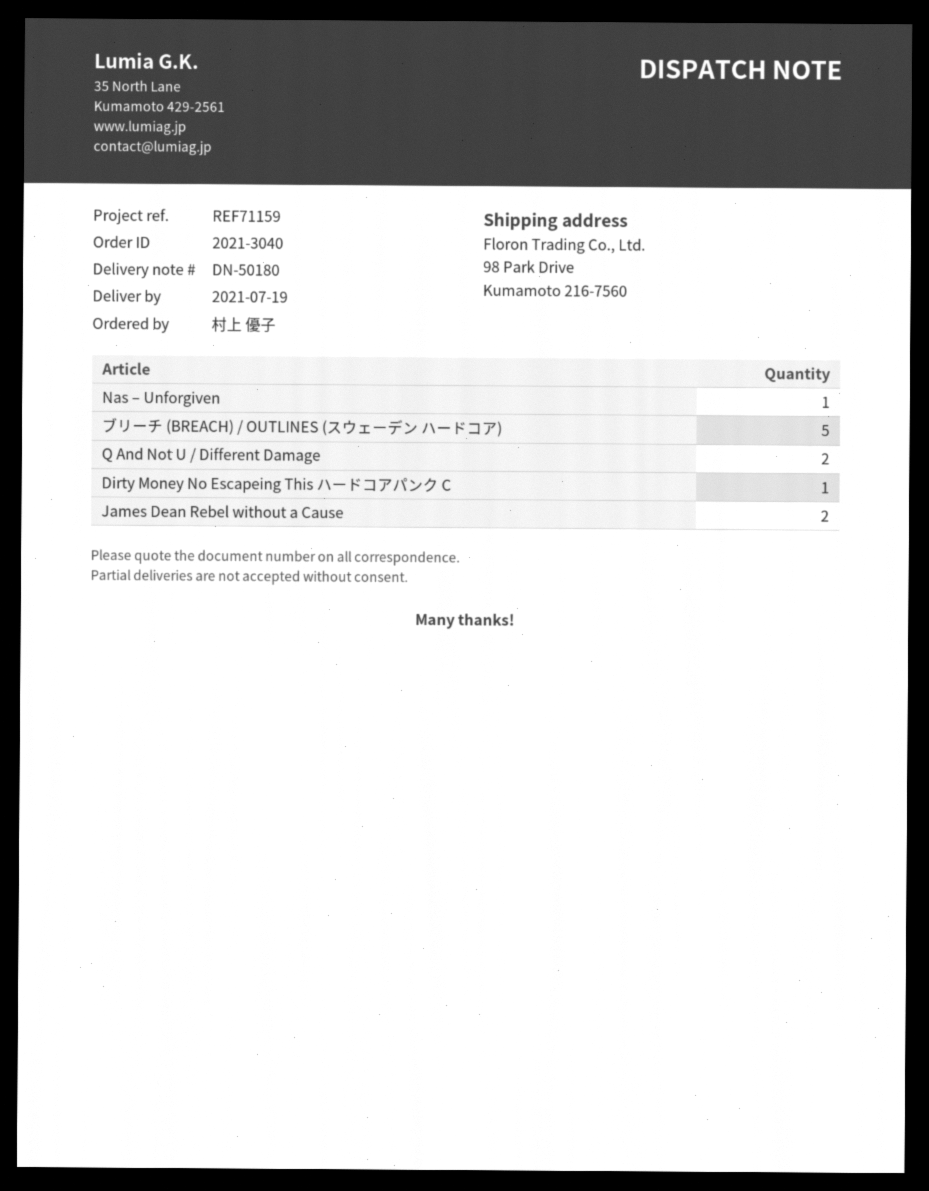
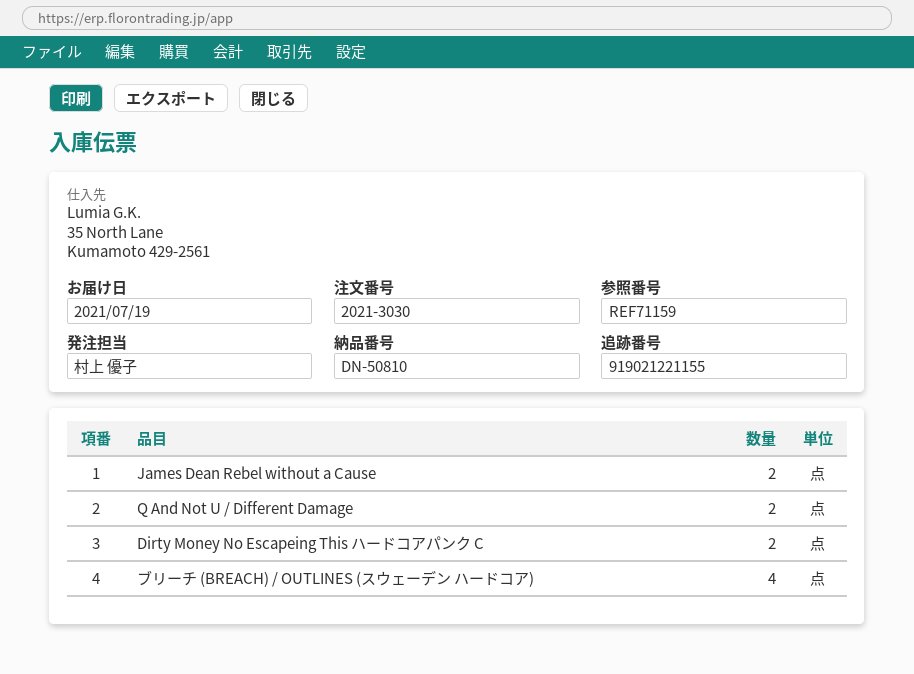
order number: 2021-3040 -> 2021-3030
delivery note number: DN-50180 -> DN-50810
Nas – Unforgiven: 1 -> none
ブリーチ (BREACH) / OUTLINES (スウェーデン ハードコア): 5 -> 4
Dirty Money No Escapeing This ハードコアパンク C: 1 -> 2

